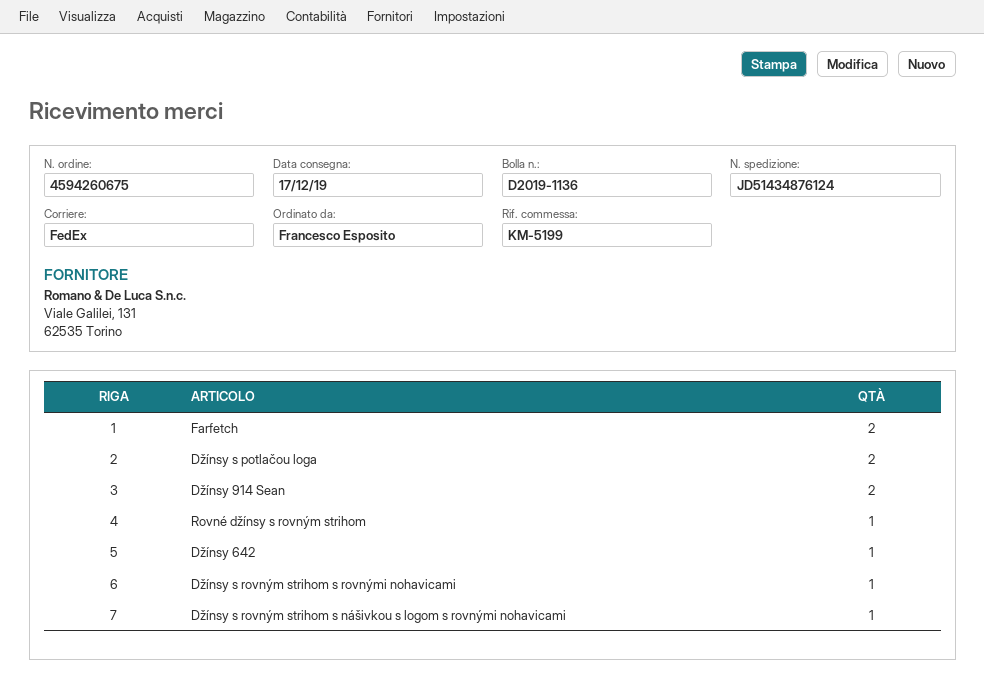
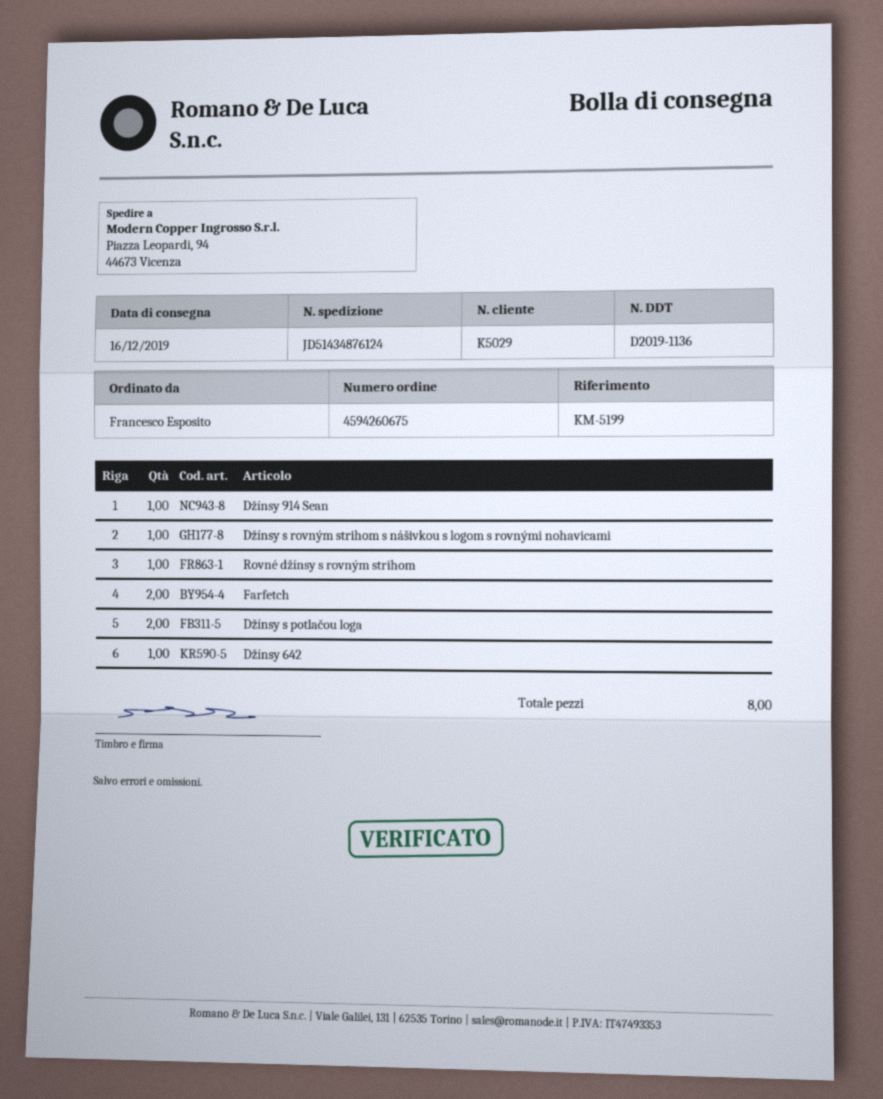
delivery date: 2019-12-17 -> 2019-12-16
Džínsy 914 Sean: 2 -> 1
Džínsy s rovným strihom s rovnými nohavicami: 1 -> none

